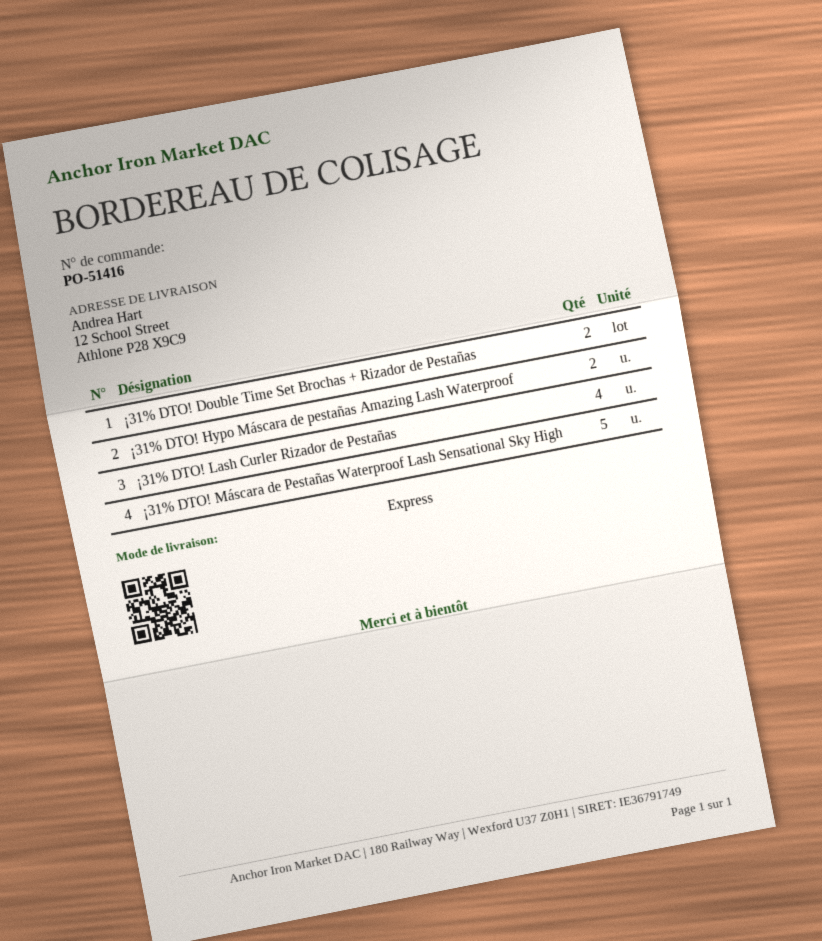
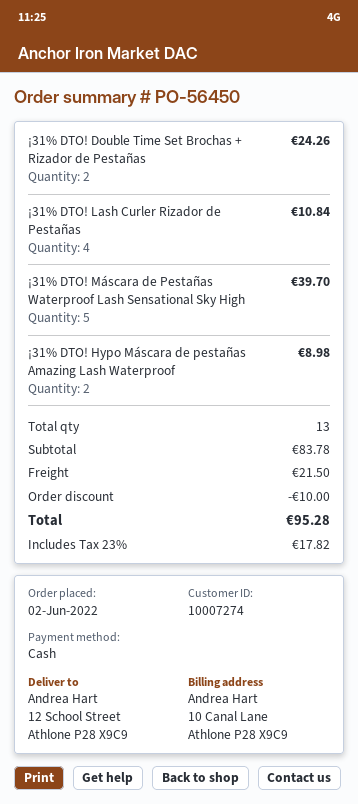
order number: PO-51416 -> PO-56450

